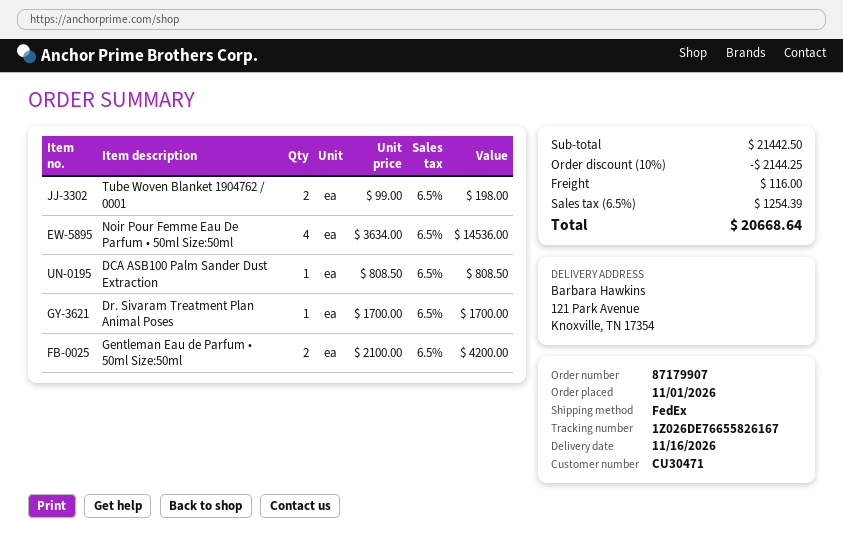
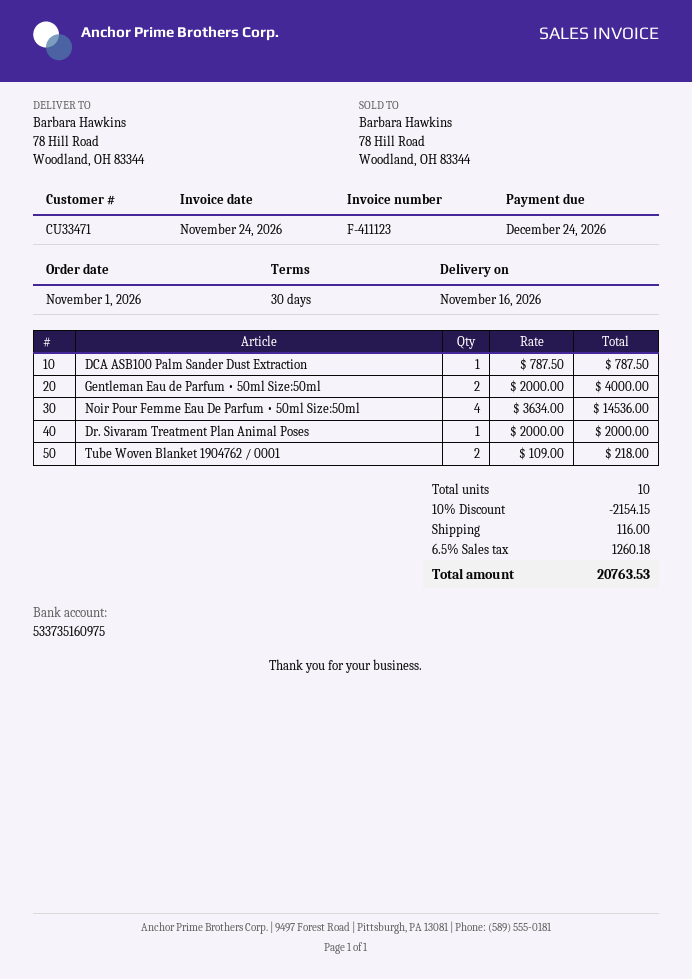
customer number: CU30471 -> CU33471
ship to: 121 Park Avenue, Knoxville, TN 17354 -> 78 Hill Road, Woodland, OH 83344
Tube Woven Blanket 1904762 / 0001: 2 x 99.00 = 198.00 -> 2 x 109.00 = 218.00
DCA ASB100 Palm Sander Dust Extraction: 1 x 808.50 = 808.50 -> 1 x 787.50 = 787.50
Dr. Sivaram Treatment Plan Animal Poses: 1 x 1700.00 = 1700.00 -> 1 x 2000.00 = 2000.00
Gentleman Eau de Parfum • 50ml Size:50ml: 2 x 2100.00 = 4200.00 -> 2 x 2000.00 = 4000.00
discount: 10% = 2144.25 -> 10% = 2154.15
tax: 6.5% = 1254.39 -> 6.5% = 1260.18
total: 20668.64 -> 20763.53

